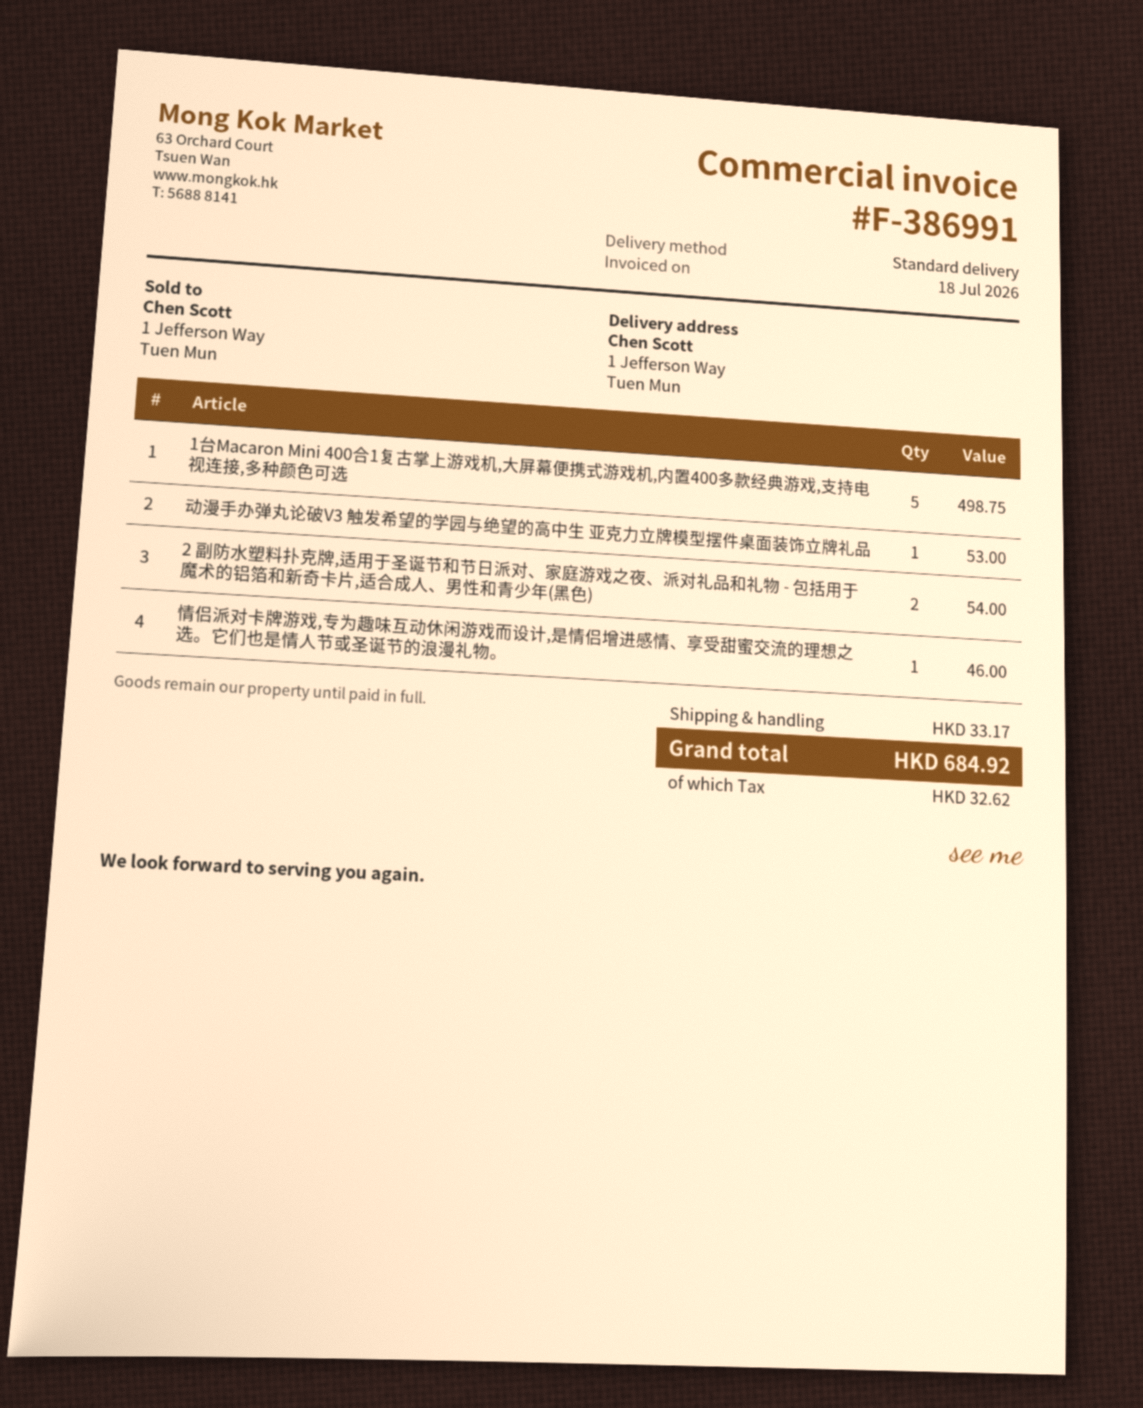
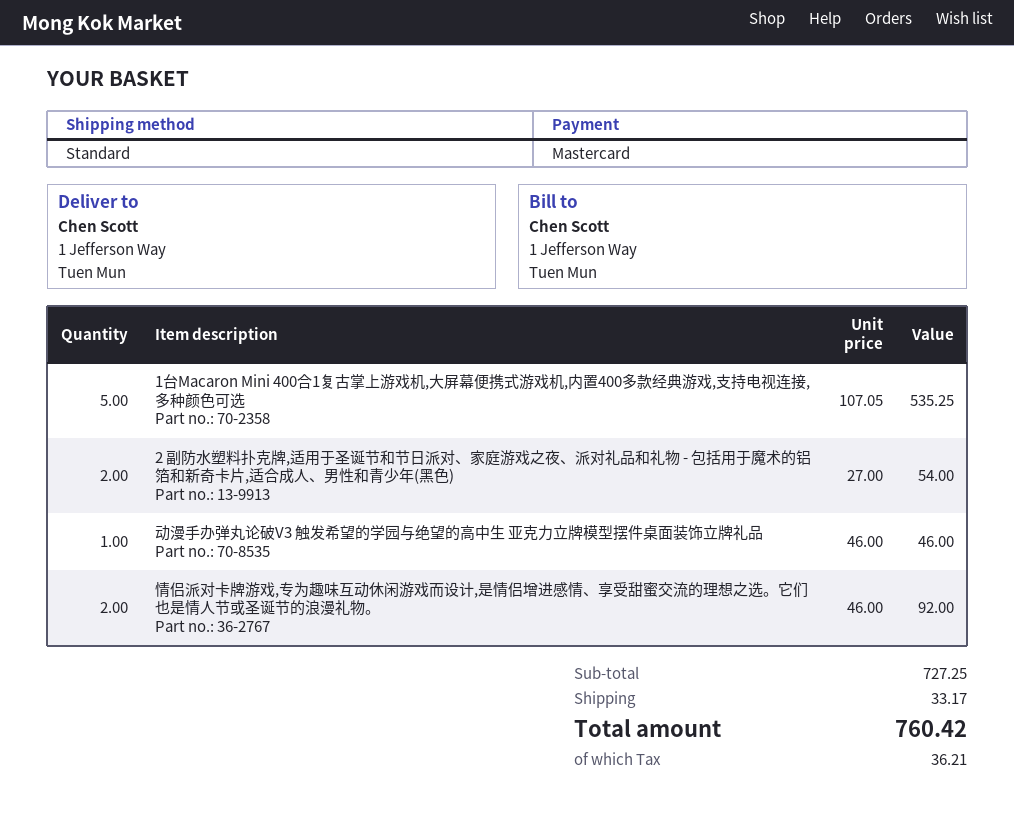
1台Macaron Mini 400合1复古掌上游戏机,大屏幕便携式游戏机,内置400多款经典游戏,支持电视连接,多种颜色可选: 5 for 498.75 -> 5 for 535.25
动漫手办弹丸论破V3 触发希望的学园与绝望的高中生 亚克力立牌模型摆件桌面装饰立牌礼品: 1 for 53.00 -> 1 for 46.00
情侣派对卡牌游戏,专为趣味互动休闲游戏而设计,是情侣增进感情、享受甜蜜交流的理想之选。它们也是情人节或圣诞节的浪漫礼物。: 1 for 46.00 -> 2 for 92.00
tax: 32.62 -> 36.21
total: 684.92 -> 760.42

